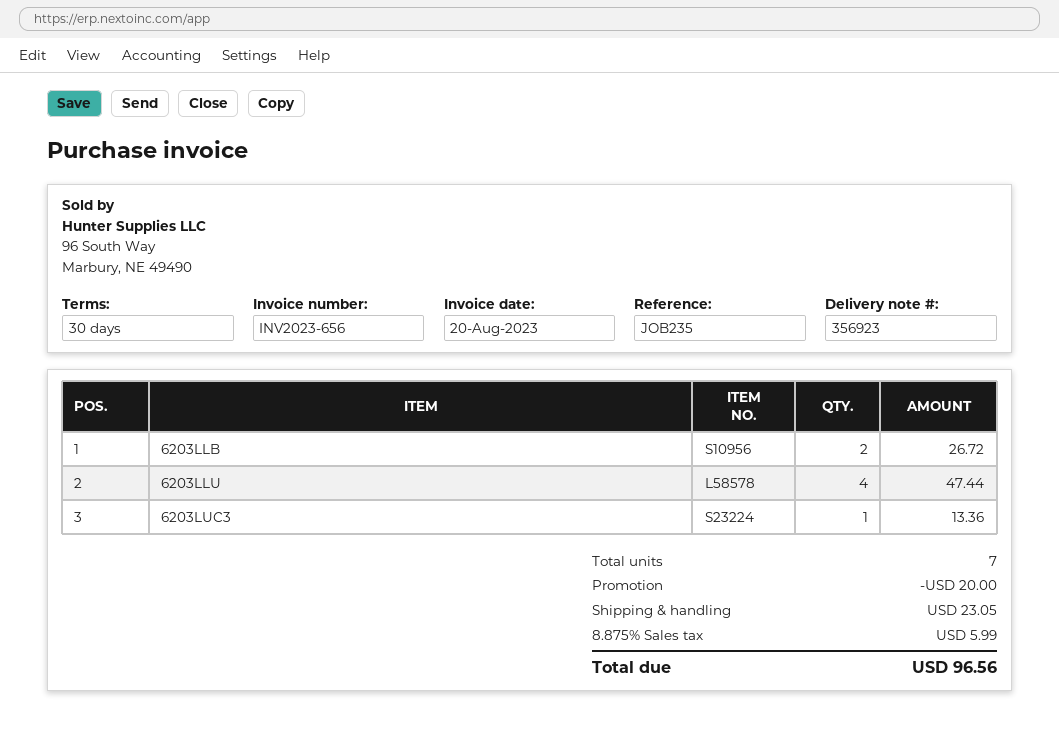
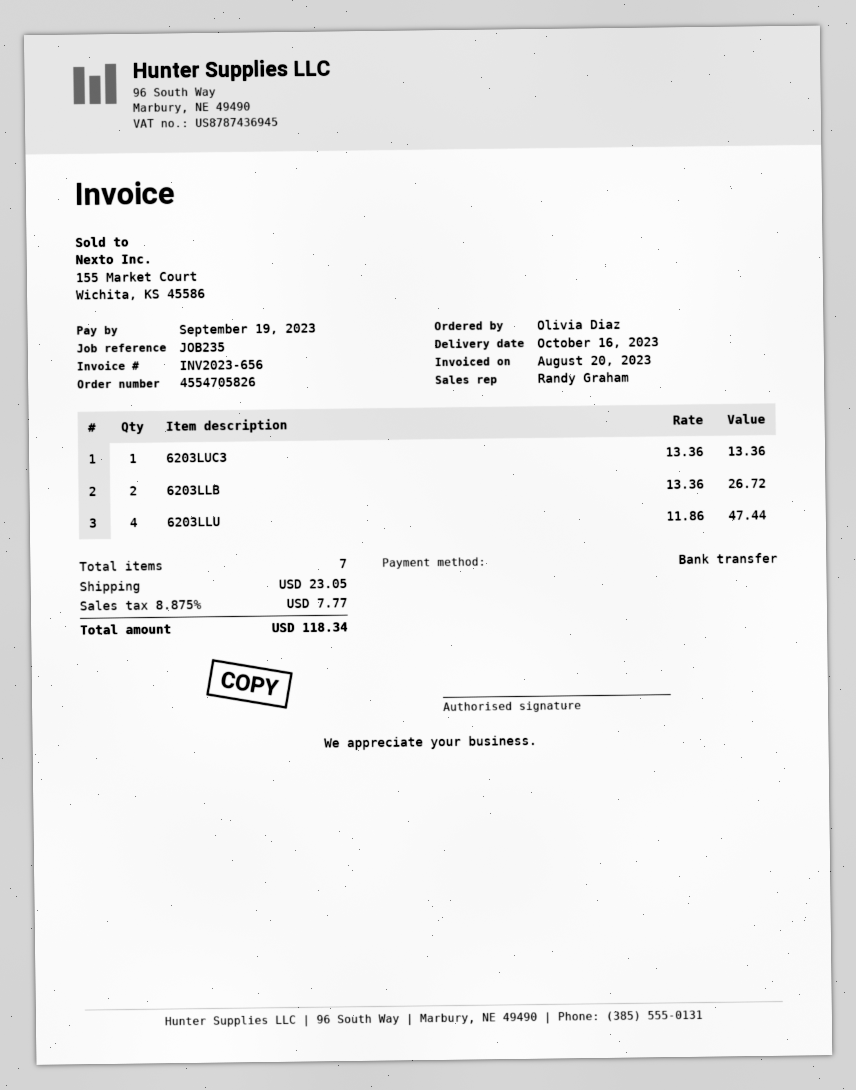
discount: 20.00 -> none
tax: 8.875% = 5.99 -> 8.875% = 7.77
total: 96.56 -> 118.34

